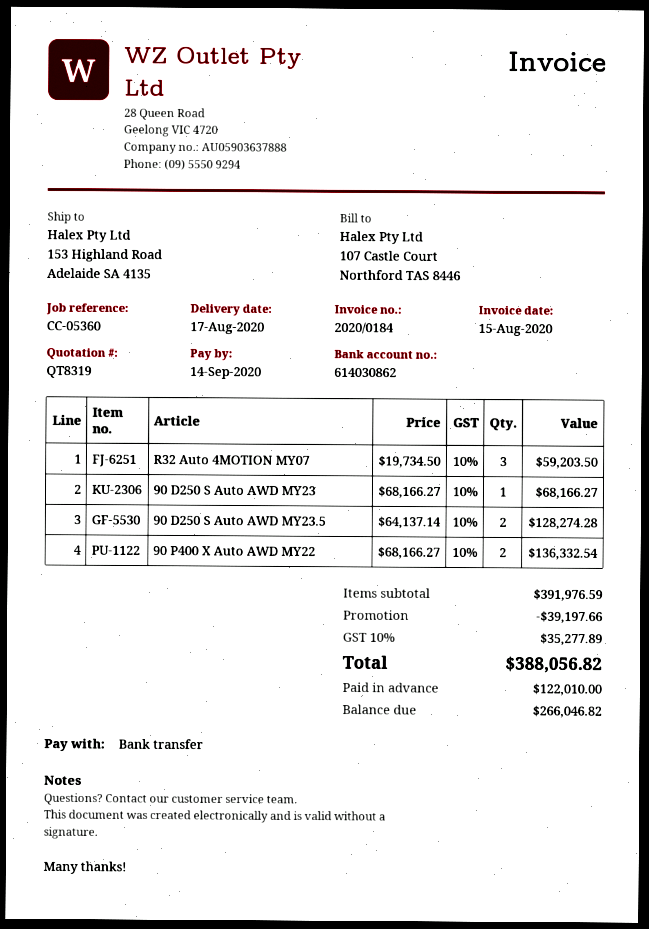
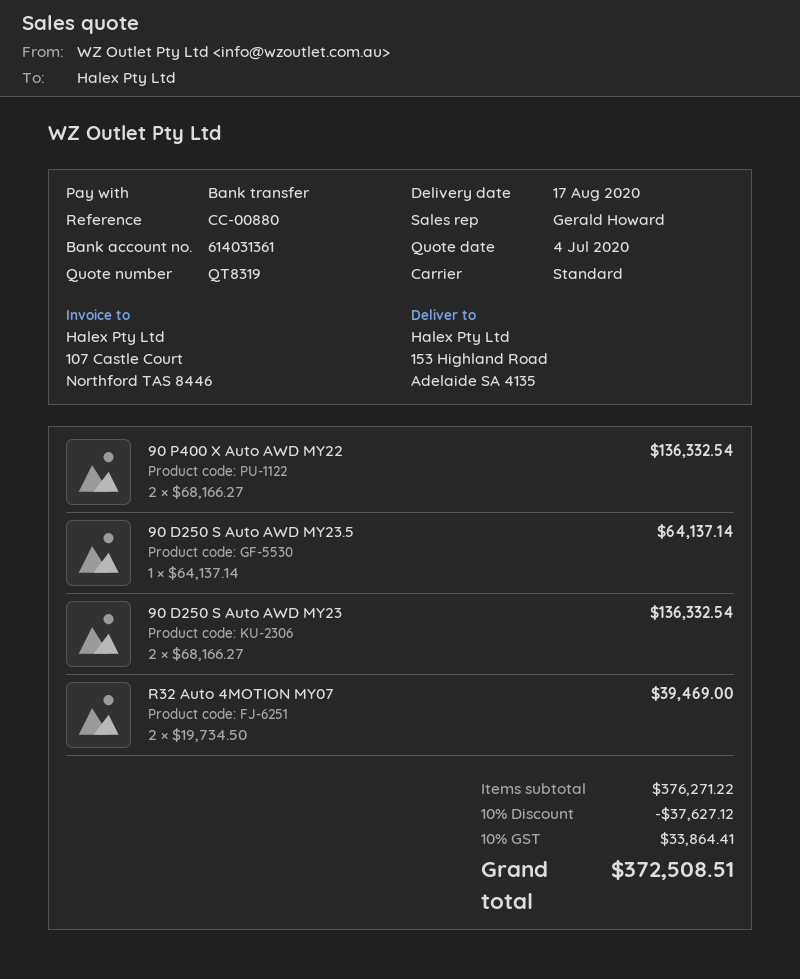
reference: CC-05360 -> CC-00880
bank account: 614030862 -> 614031361
R32 Auto 4MOTION MY07: 3 x 19734.50 = 59203.50 -> 2 x 19734.50 = 39469.00
90 D250 S Auto AWD MY23: 1 x 68166.27 = 68166.27 -> 2 x 68166.27 = 136332.54
90 D250 S Auto AWD MY23.5: 2 x 64137.14 = 128274.28 -> 1 x 64137.14 = 64137.14
subtotal: 391976.59 -> 376271.22
discount: 39197.66 -> 37627.12
tax: 10% = 35277.89 -> 10% = 33864.41
total: 388056.82 -> 372508.51

